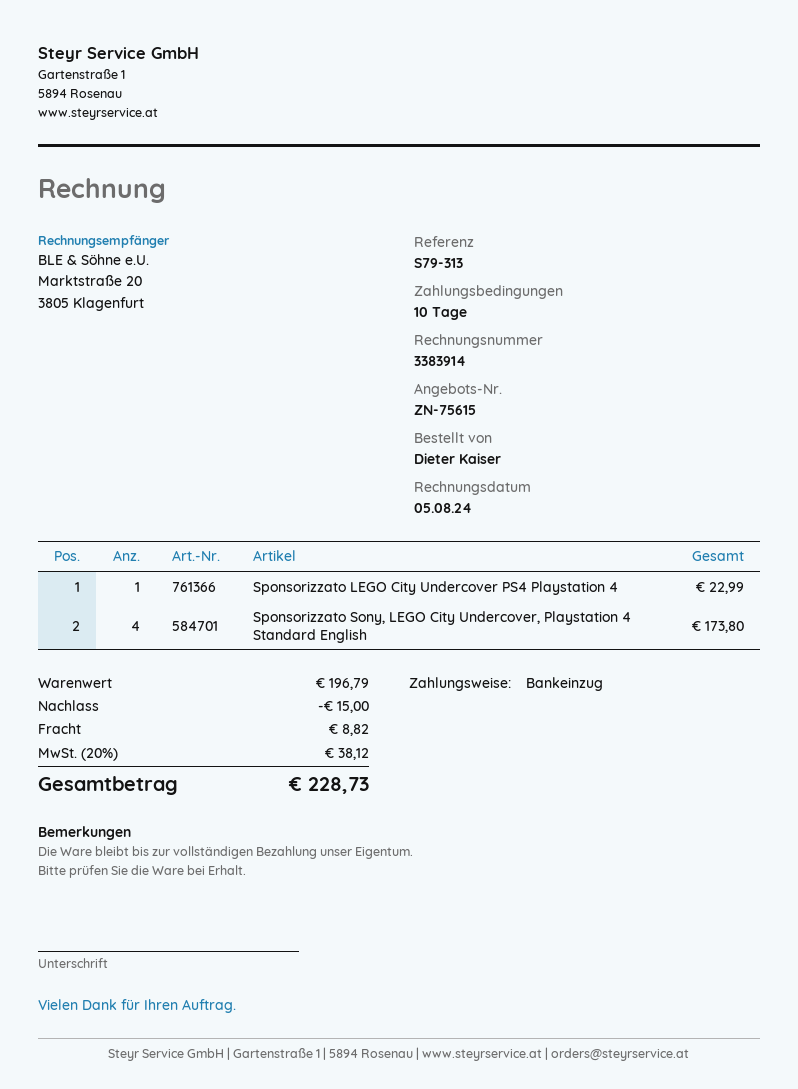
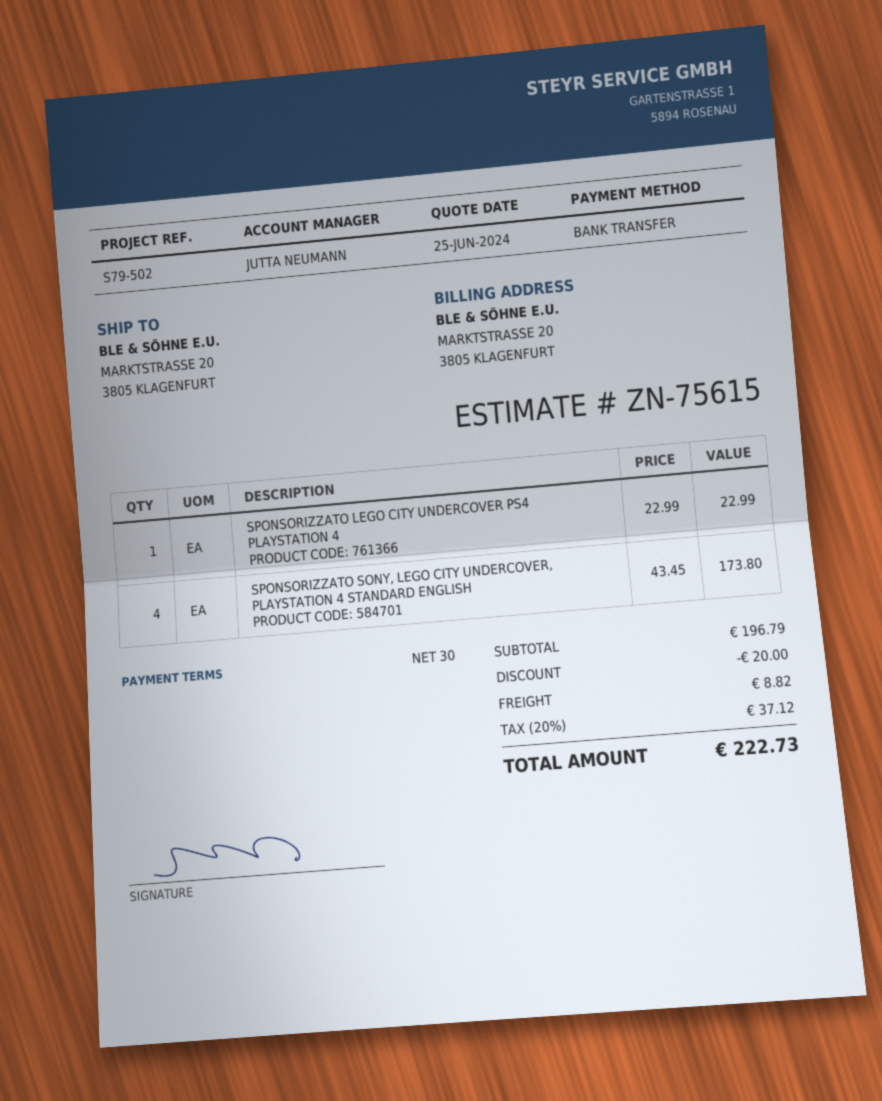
payment terms: 10 days -> 30 days
reference: S79-313 -> S79-502
payment method: direct debit -> bank transfer
discount: 15.00 -> 20.00
tax: 20% = 38.12 -> 20% = 37.12
total: 228.73 -> 222.73

